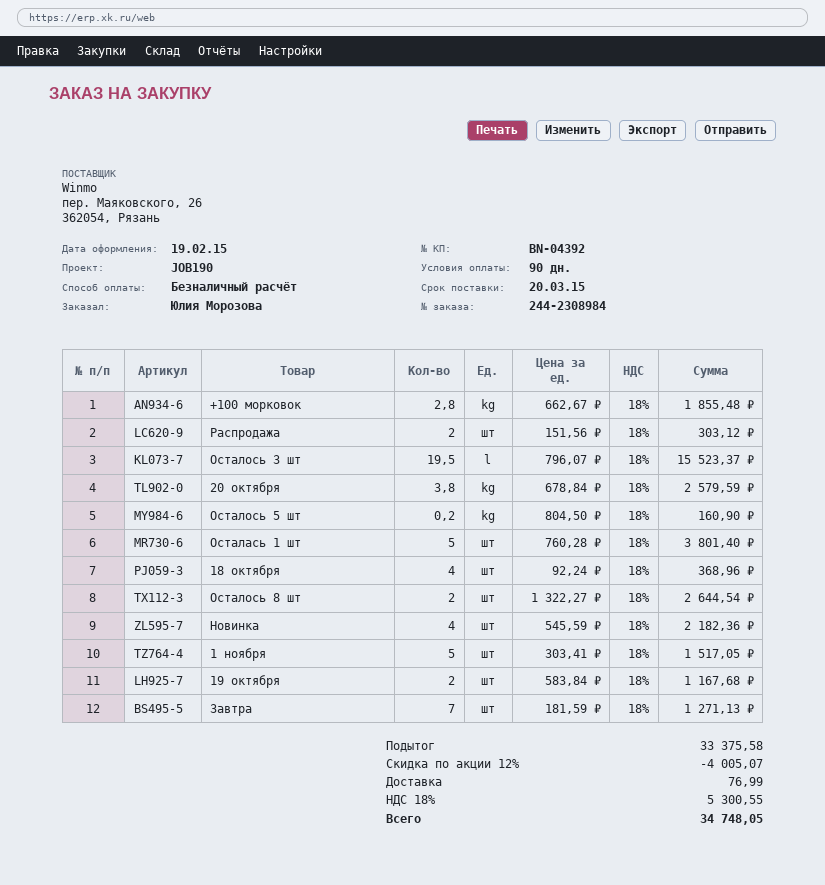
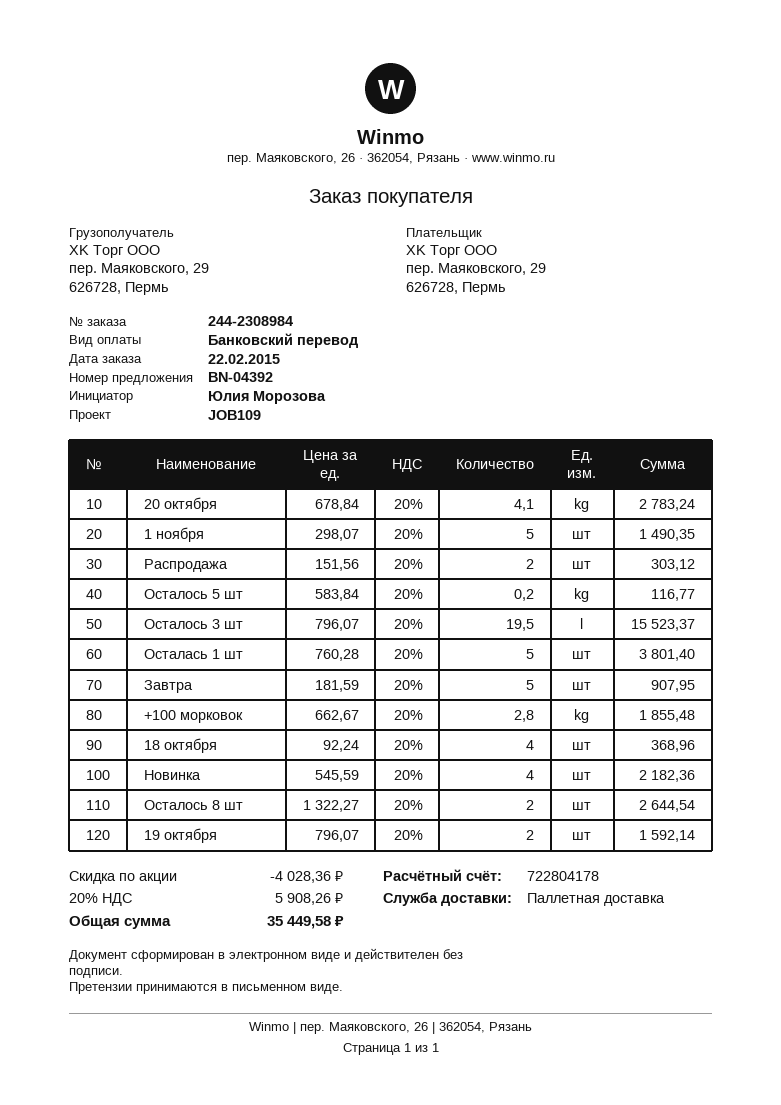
order date: 2015-02-19 -> 2015-02-22
reference: JOB190 -> JOB109
20 октября: 3.8 x 678.84 = 2579.59 -> 4.1 x 678.84 = 2783.24
Осталось 5 шт: 0.2 x 804.50 = 160.90 -> 0.2 x 583.84 = 116.77
1 ноября: 5 x 303.41 = 1517.05 -> 5 x 298.07 = 1490.35
19 октября: 2 x 583.84 = 1167.68 -> 2 x 796.07 = 1592.14
Завтра: 7 x 181.59 = 1271.13 -> 5 x 181.59 = 907.95
discount: 4005.07 -> 4028.36
shipping: 76.99 -> none
tax: 18% = 5300.55 -> 20% = 5908.26
total: 34748.05 -> 35449.58

